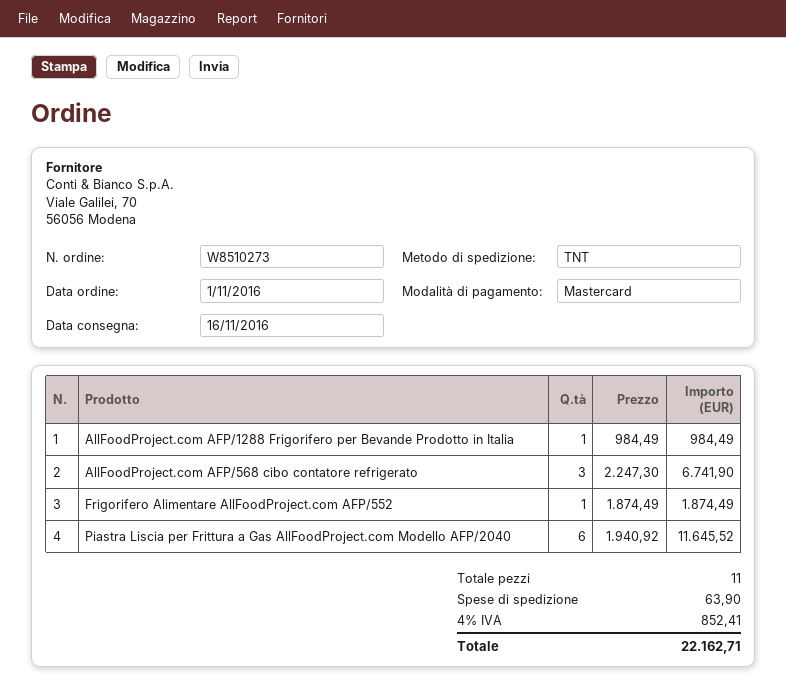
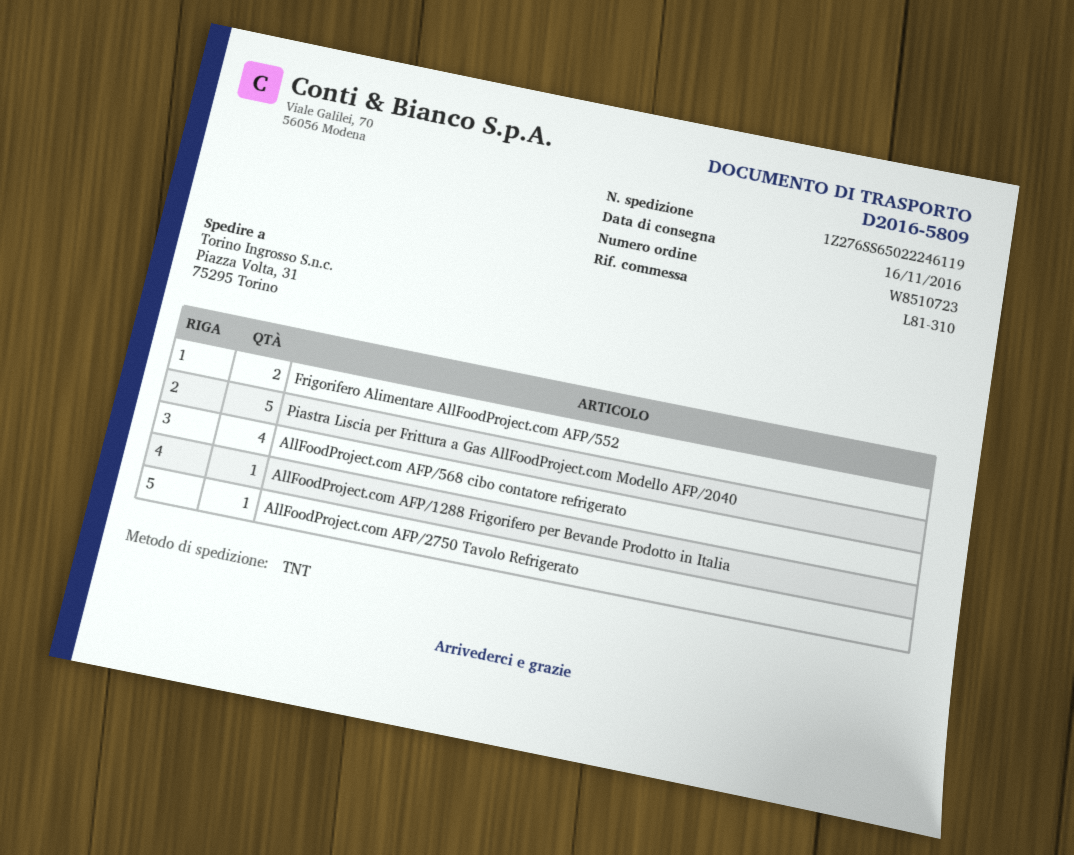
order number: W8510273 -> W8510723
AllFoodProject.com AFP/568 cibo contatore refrigerato: 3 -> 4
Frigorifero Alimentare AllFoodProject.com AFP/552: 1 -> 2
Piastra Liscia per Frittura a Gas AllFoodProject.com Modello AFP/2040: 6 -> 5
AllFoodProject.com AFP/2750 Tavolo Refrigerato: none -> 1

